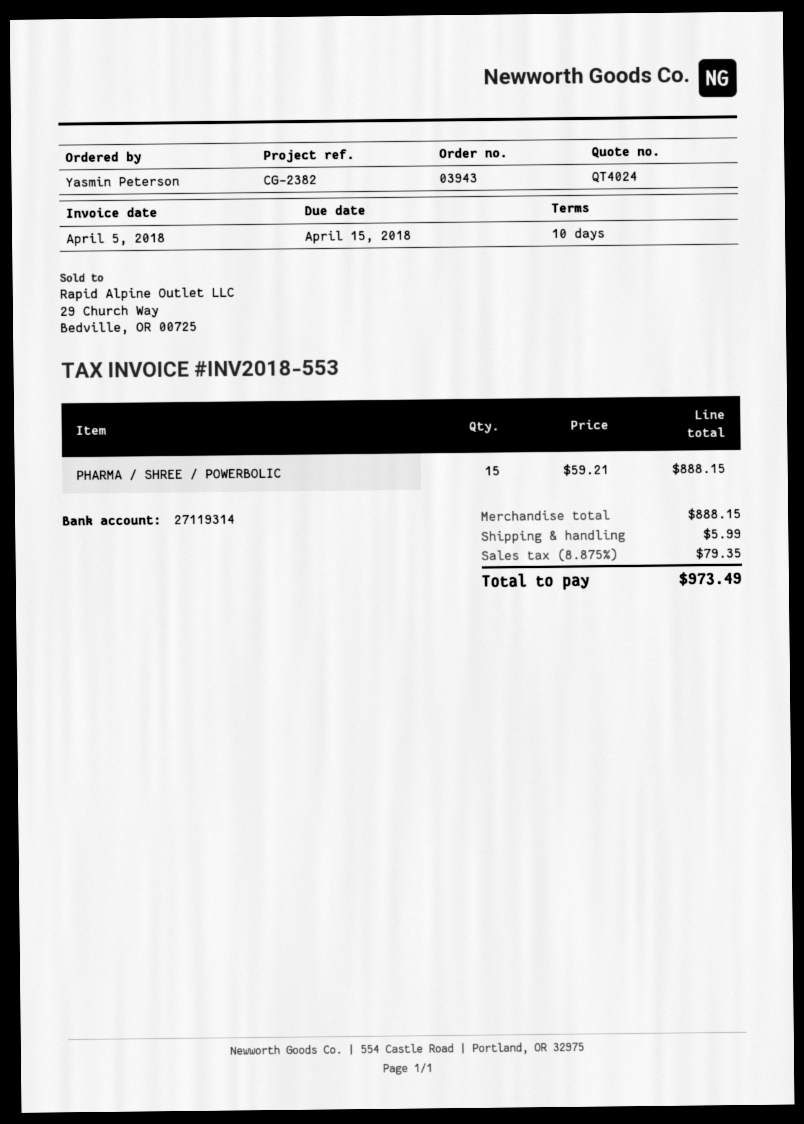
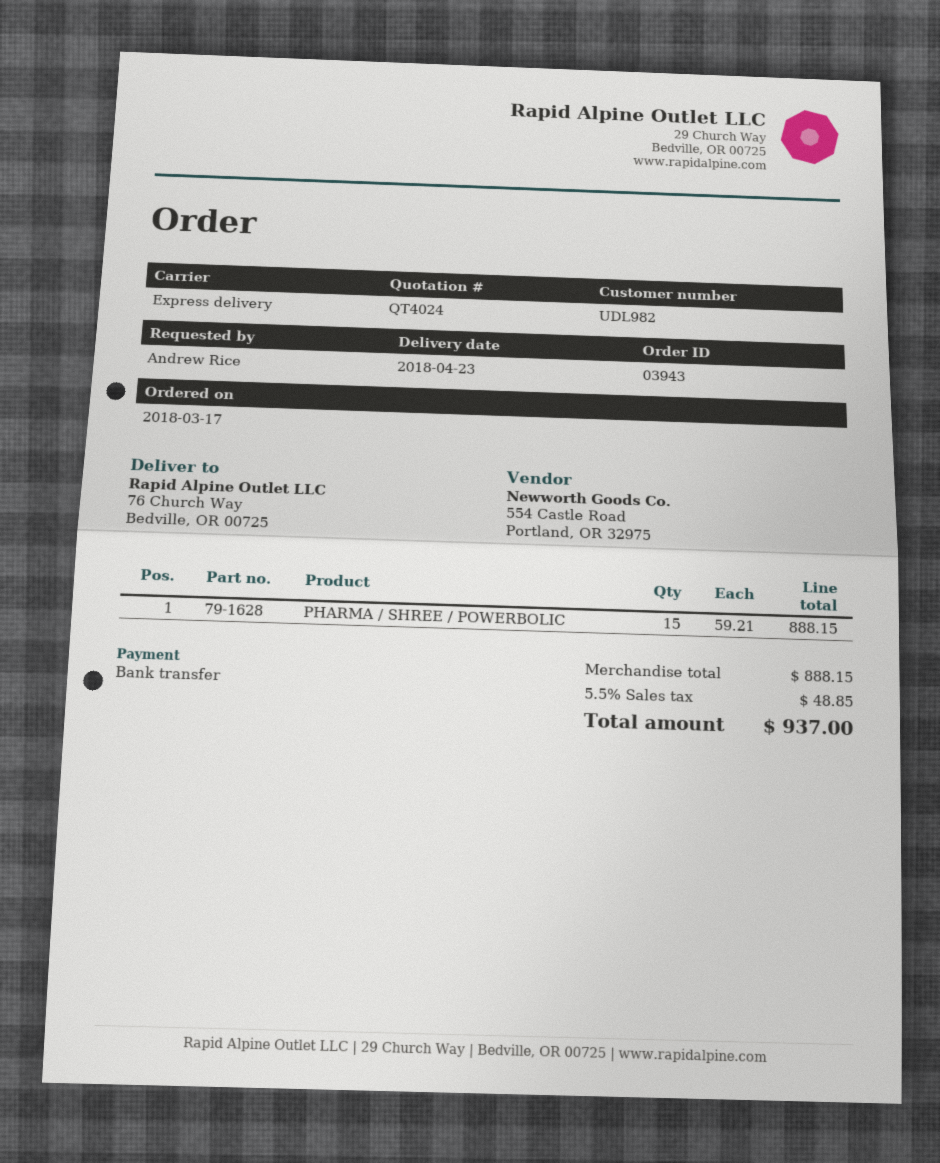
ordered by: Yasmin Peterson -> Andrew Rice
shipping: 5.99 -> none
tax: 8.875% = 79.35 -> 5.5% = 48.85
total: 973.49 -> 937.00

